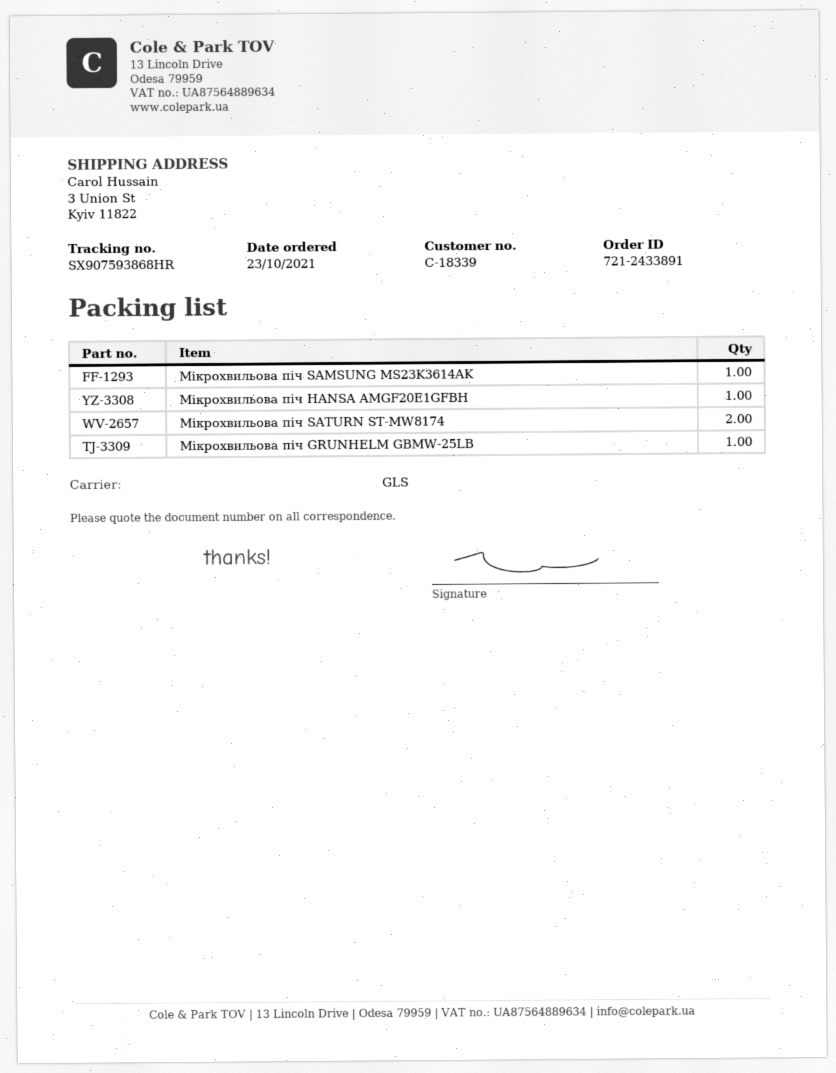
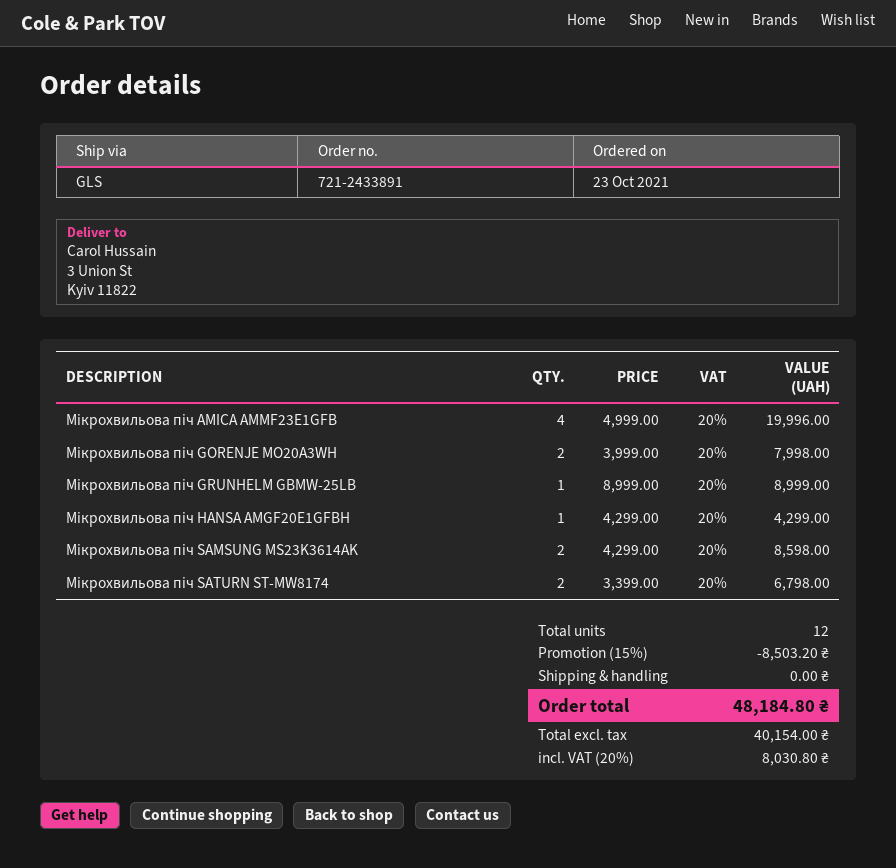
Мікрохвильова піч SAMSUNG MS23K3614AK: 1 -> 2
Мікрохвильова піч AMICA AMMF23E1GFB: none -> 4
Мікрохвильова піч GORENJE MO20A3WH: none -> 2

